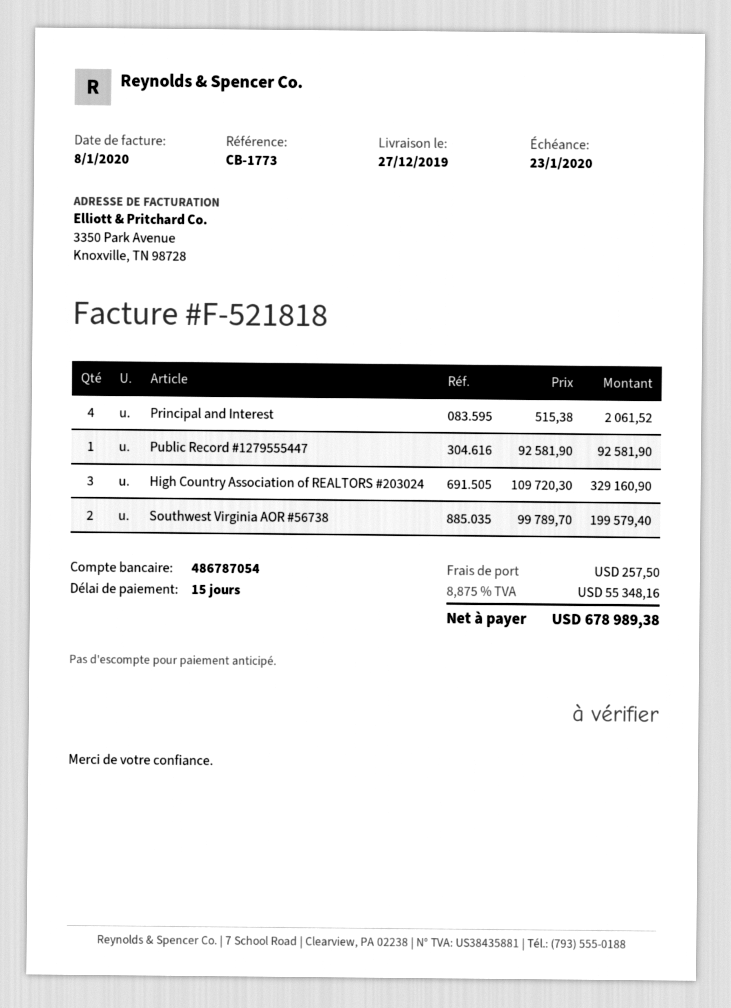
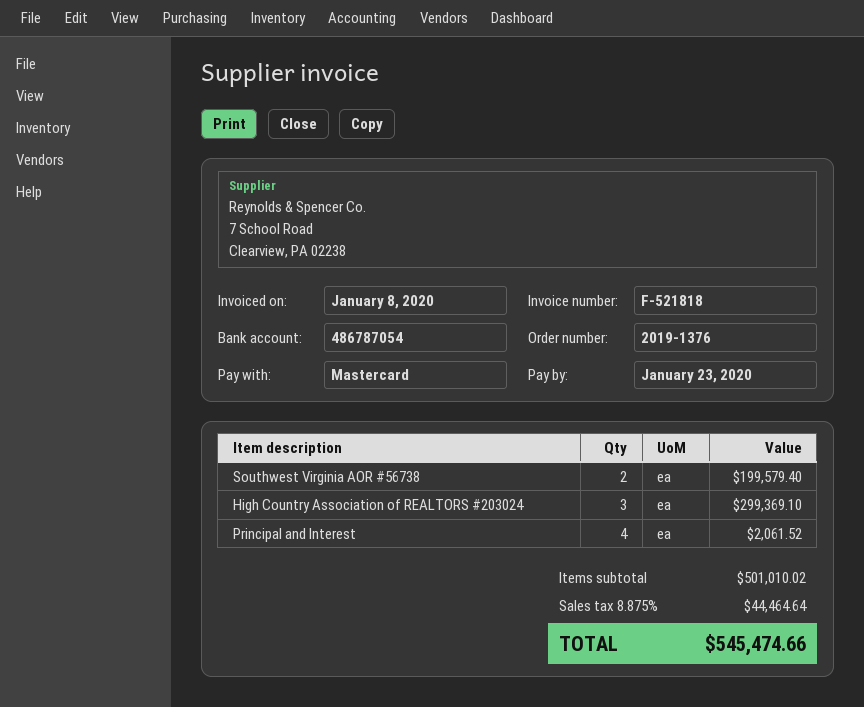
Public Record #1279555447: 1 for 92581.90 -> none
High Country Association of REALTORS #203024: 3 for 329160.90 -> 3 for 299369.10
shipping: 257.50 -> none
tax: 8.875% = 55348.16 -> 8.875% = 44464.64
total: 678989.38 -> 545474.66

